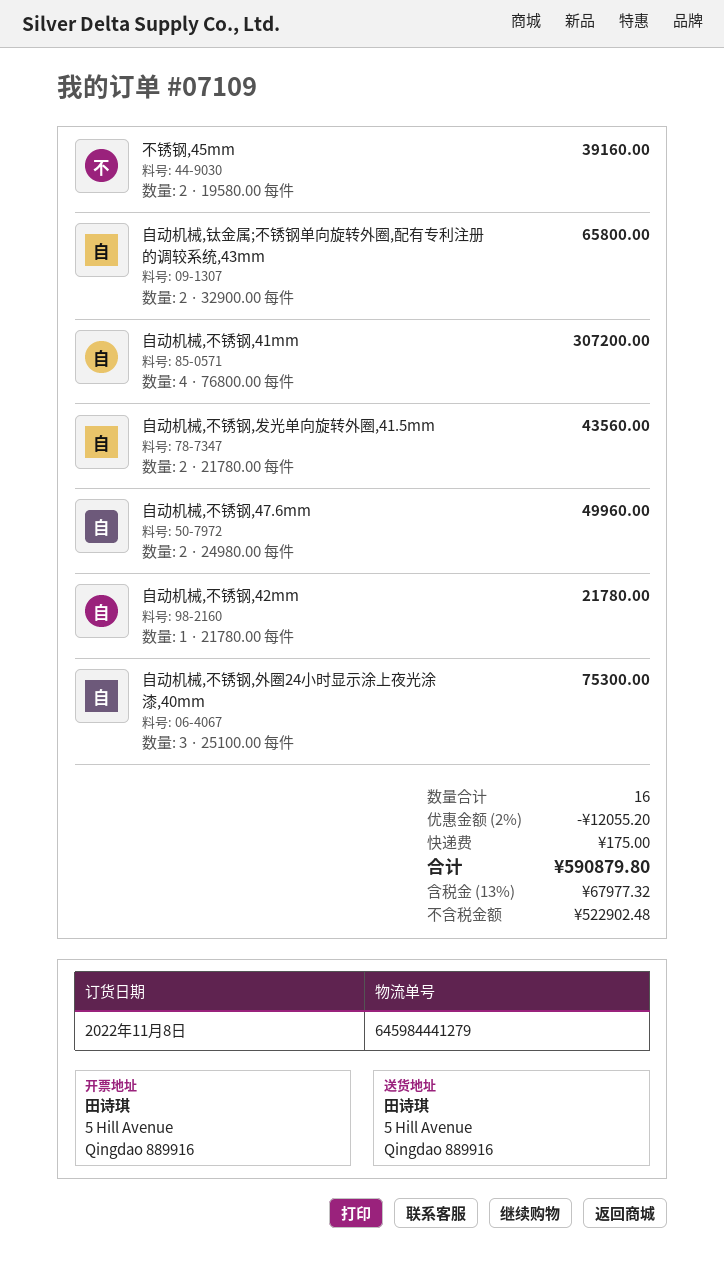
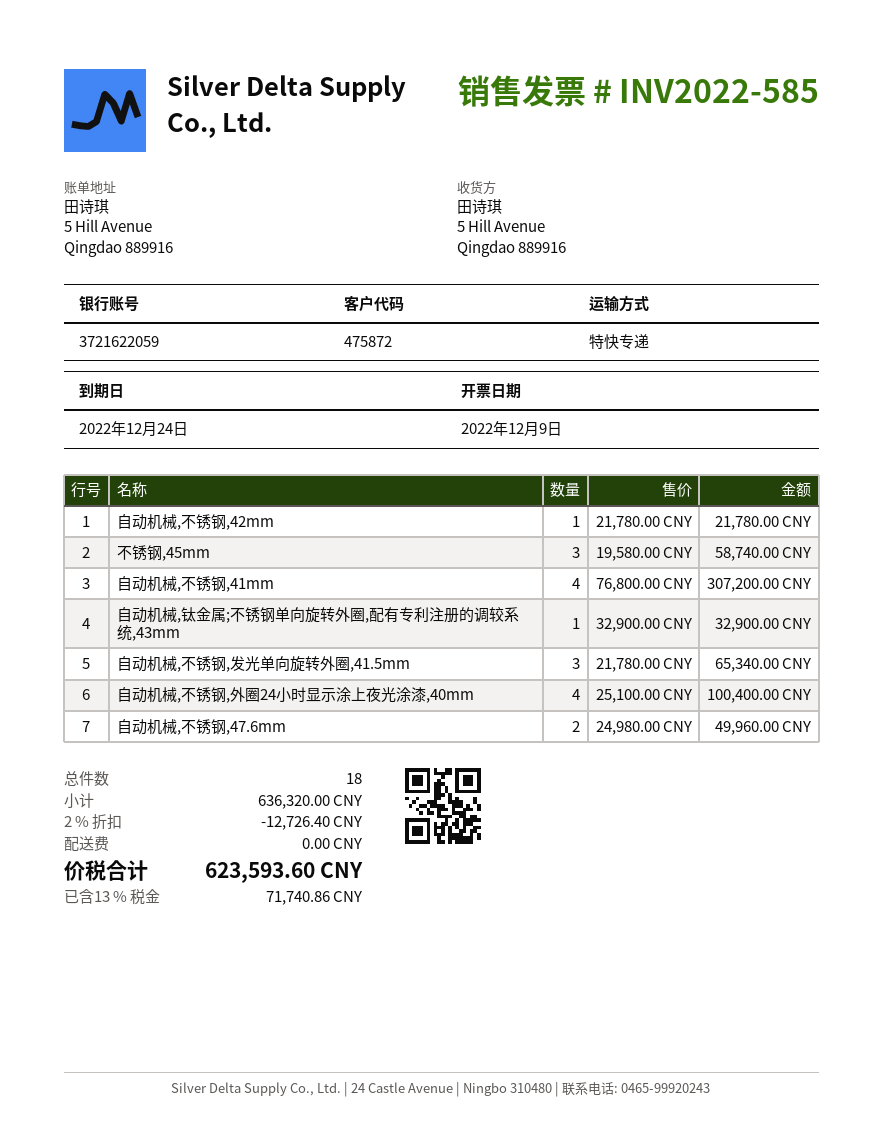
不锈钢,45mm: 2 x 19580.00 = 39160.00 -> 3 x 19580.00 = 58740.00
自动机械,钛金属;不锈钢单向旋转外圈,配有专利注册的调较系统,43mm: 2 x 32900.00 = 65800.00 -> 1 x 32900.00 = 32900.00
自动机械,不锈钢,发光单向旋转外圈,41.5mm: 2 x 21780.00 = 43560.00 -> 3 x 21780.00 = 65340.00
自动机械,不锈钢,外圈24小时显示涂上夜光涂漆,40mm: 3 x 25100.00 = 75300.00 -> 4 x 25100.00 = 100400.00
total quantity: 16 -> 18
discount: 2% = 12055.20 -> 2% = 12726.40
shipping: 175.00 -> 0.00
tax: 13% = 67977.32 -> 13% = 71740.86
total: 590879.80 -> 623593.60

